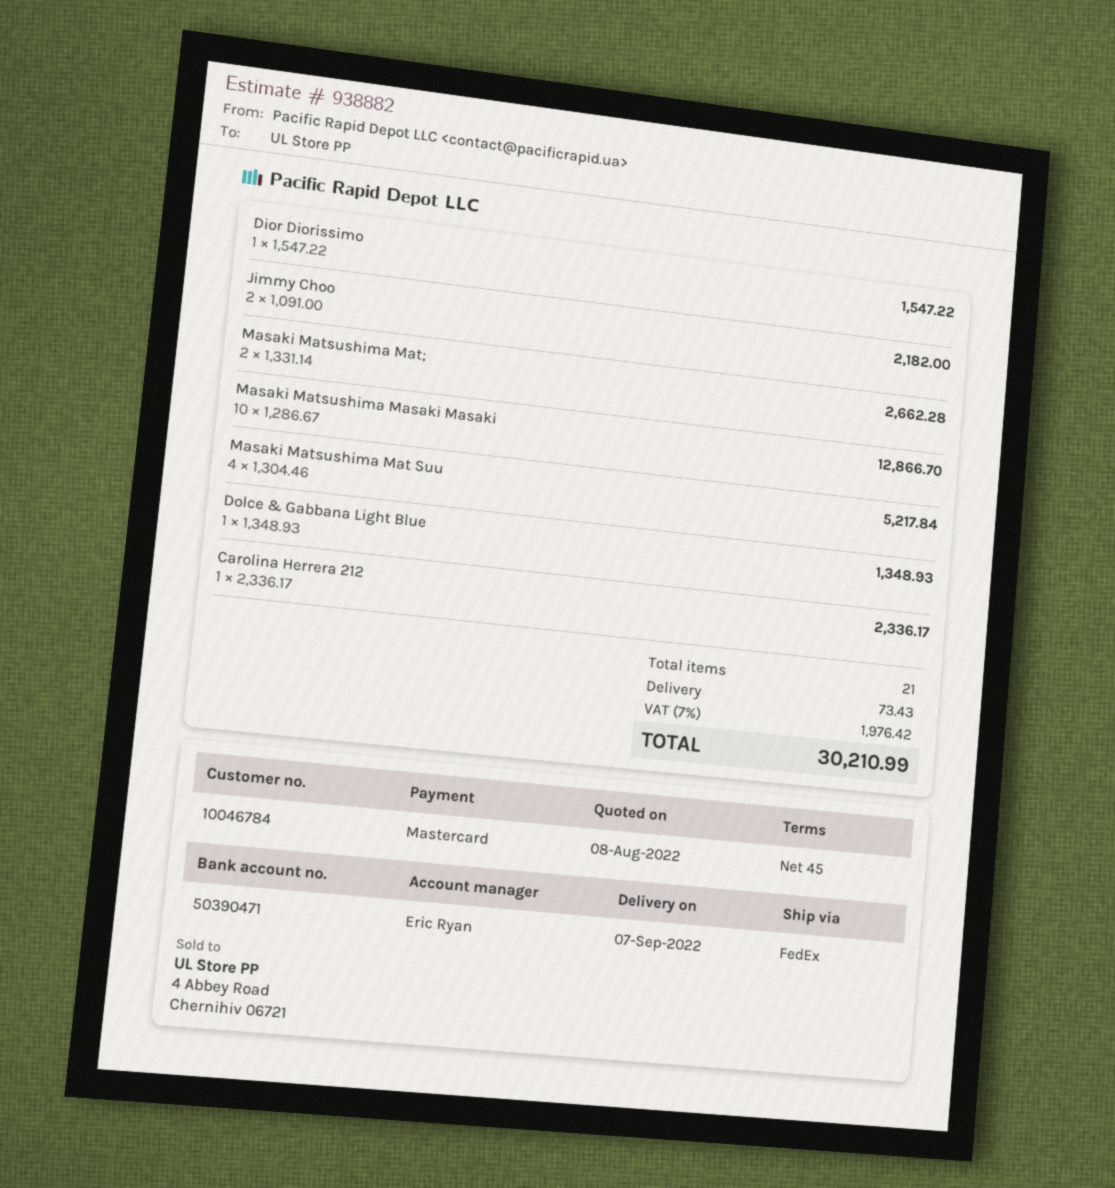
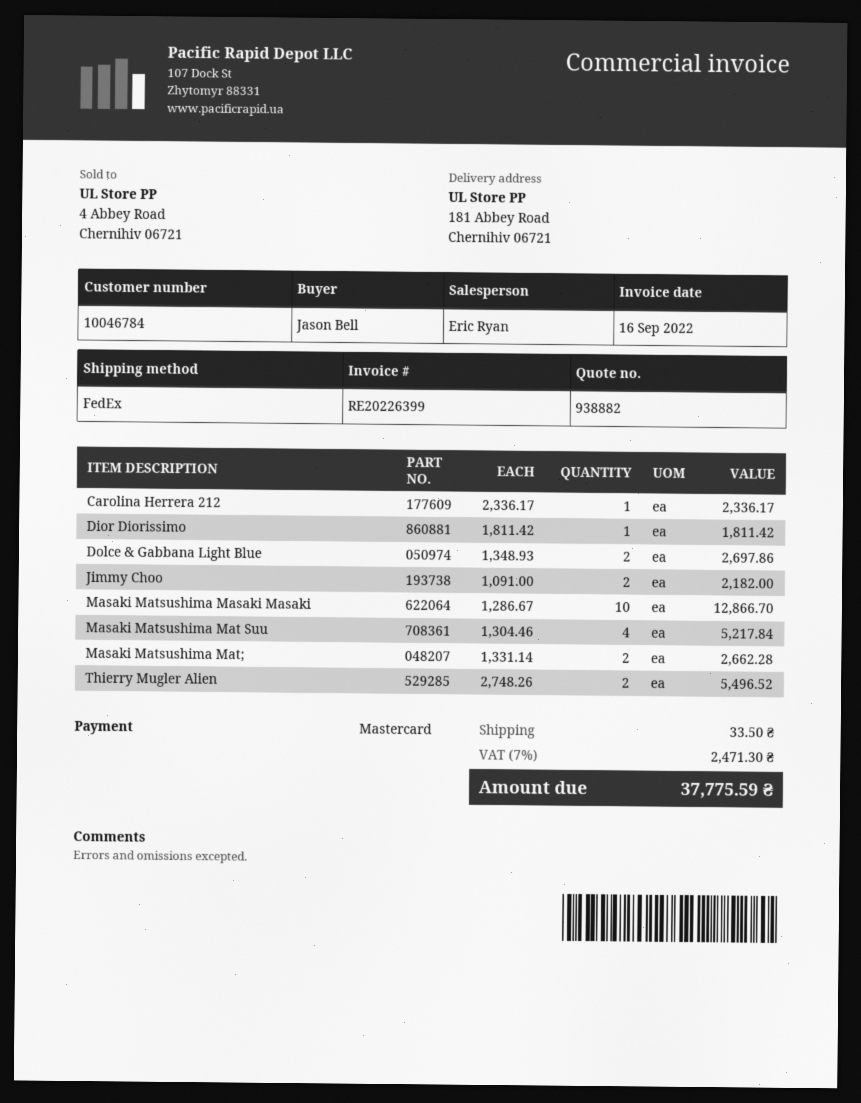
Dior Diorissimo: 1 x 1547.22 = 1547.22 -> 1 x 1811.42 = 1811.42
Dolce & Gabbana Light Blue: 1 x 1348.93 = 1348.93 -> 2 x 1348.93 = 2697.86
Thierry Mugler Alien: none -> 2 x 2748.26 = 5496.52
shipping: 73.43 -> 33.50
tax: 7% = 1976.42 -> 7% = 2471.30
total: 30210.99 -> 37775.59

